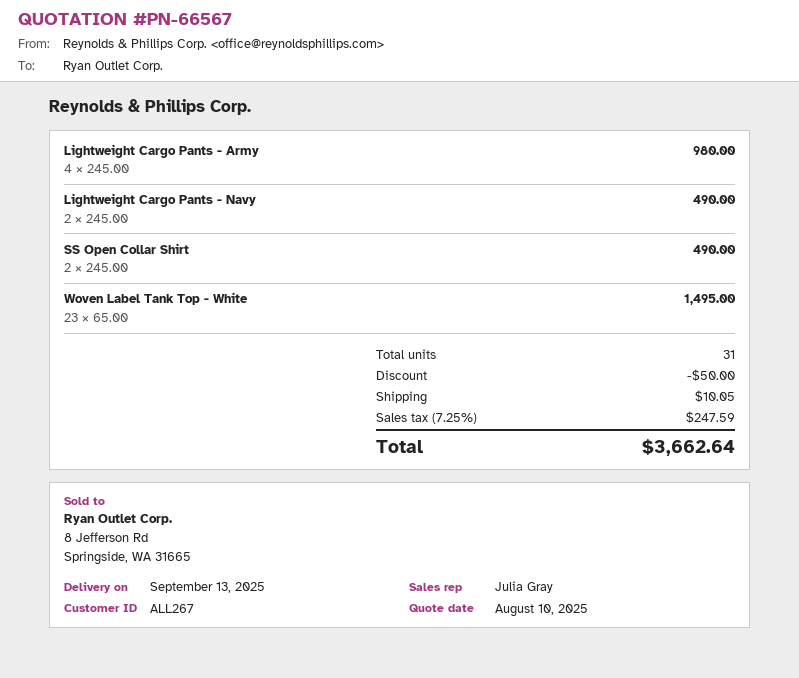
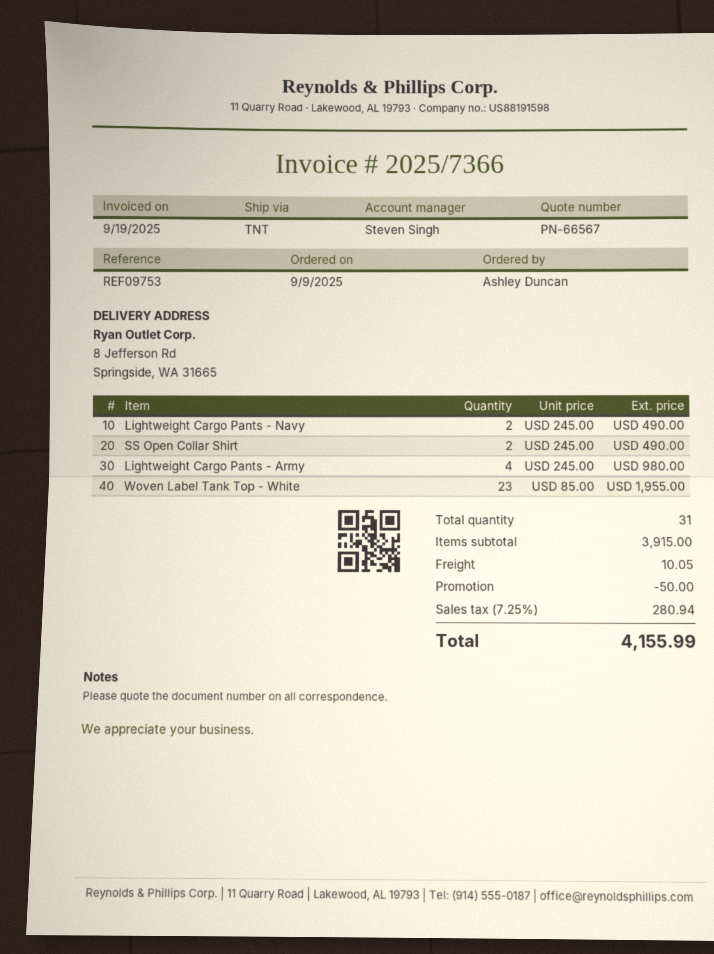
sales rep: Julia Gray -> Steven Singh
Woven Label Tank Top - White: 23 x 65.00 = 1495.00 -> 23 x 85.00 = 1955.00
tax: 7.25% = 247.59 -> 7.25% = 280.94
total: 3662.64 -> 4155.99

